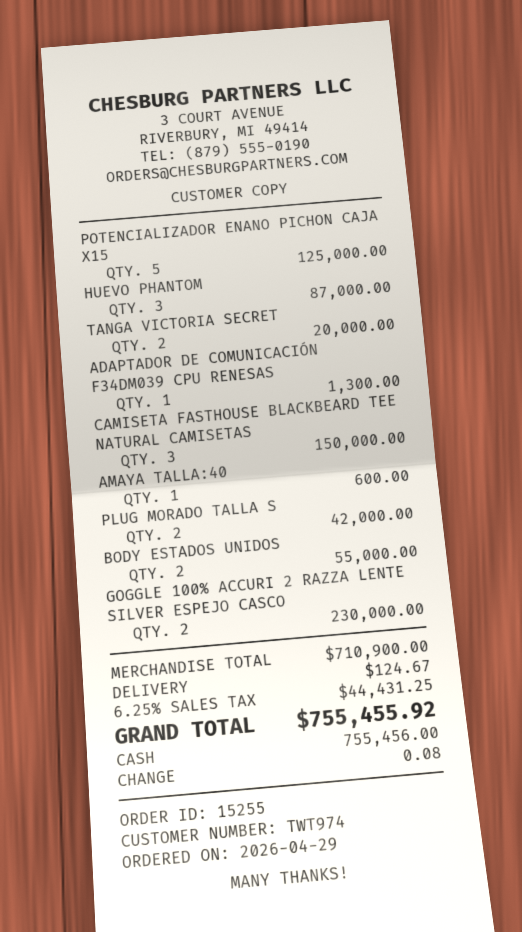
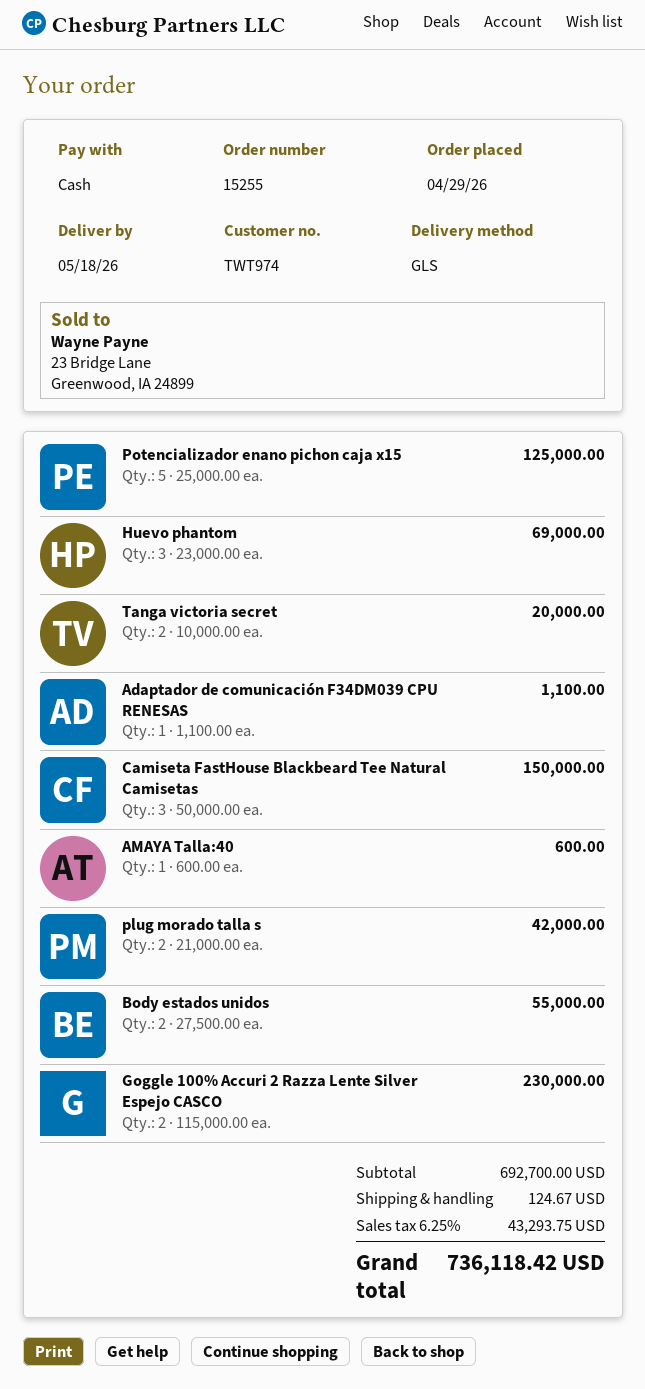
HUEVO PHANTOM: 3 for 87000.00 -> 3 for 69000.00
ADAPTADOR DE COMUNICACIÓN F34DM039 CPU RENESAS: 1 for 1300.00 -> 1 for 1100.00
subtotal: 710900.00 -> 692700.00
tax: 6.25% = 44431.25 -> 6.25% = 43293.75
total: 755455.92 -> 736118.42

